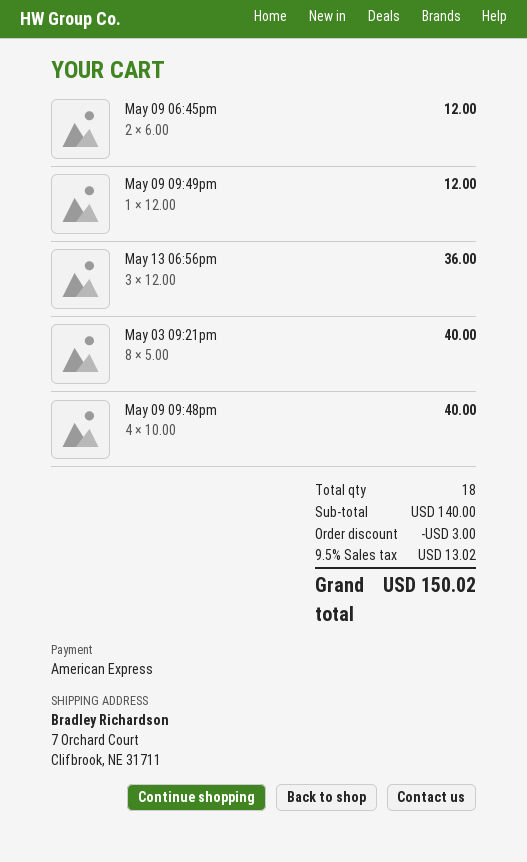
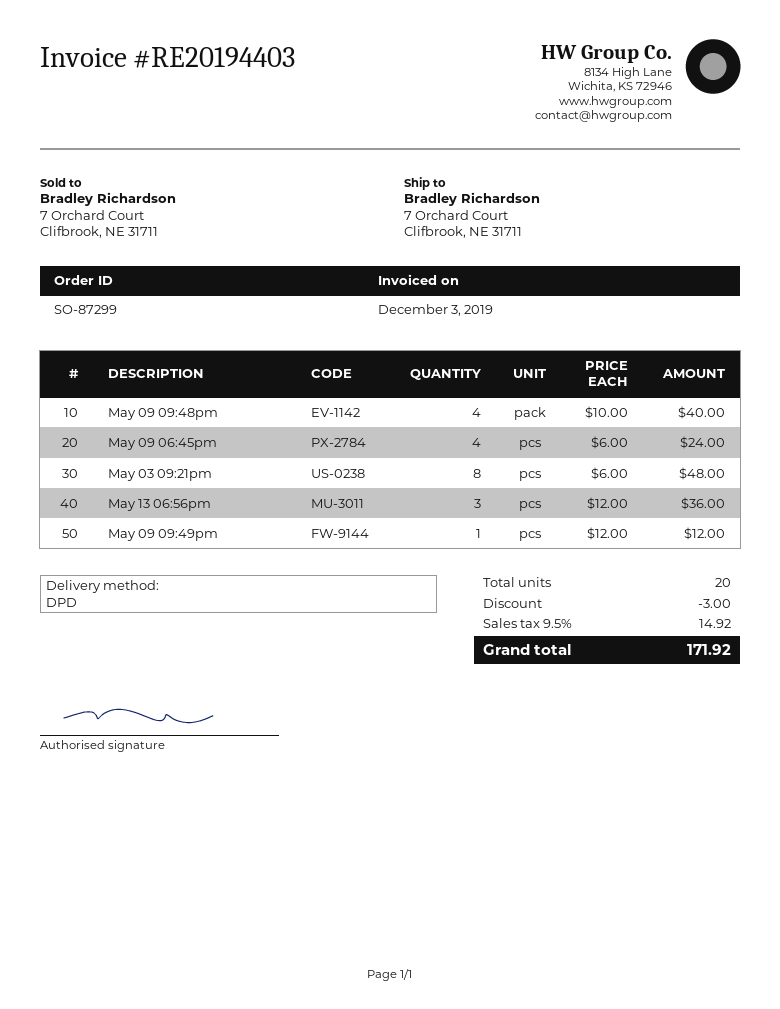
May 09 06:45pm: 2 x 6.00 = 12.00 -> 4 x 6.00 = 24.00
May 03 09:21pm: 8 x 5.00 = 40.00 -> 8 x 6.00 = 48.00
total quantity: 18 -> 20
tax: 9.5% = 13.02 -> 9.5% = 14.92
total: 150.02 -> 171.92

